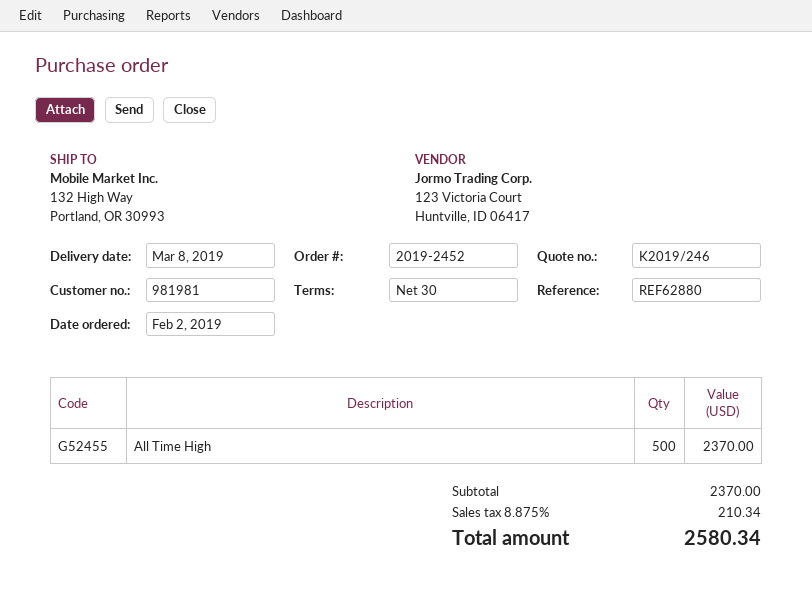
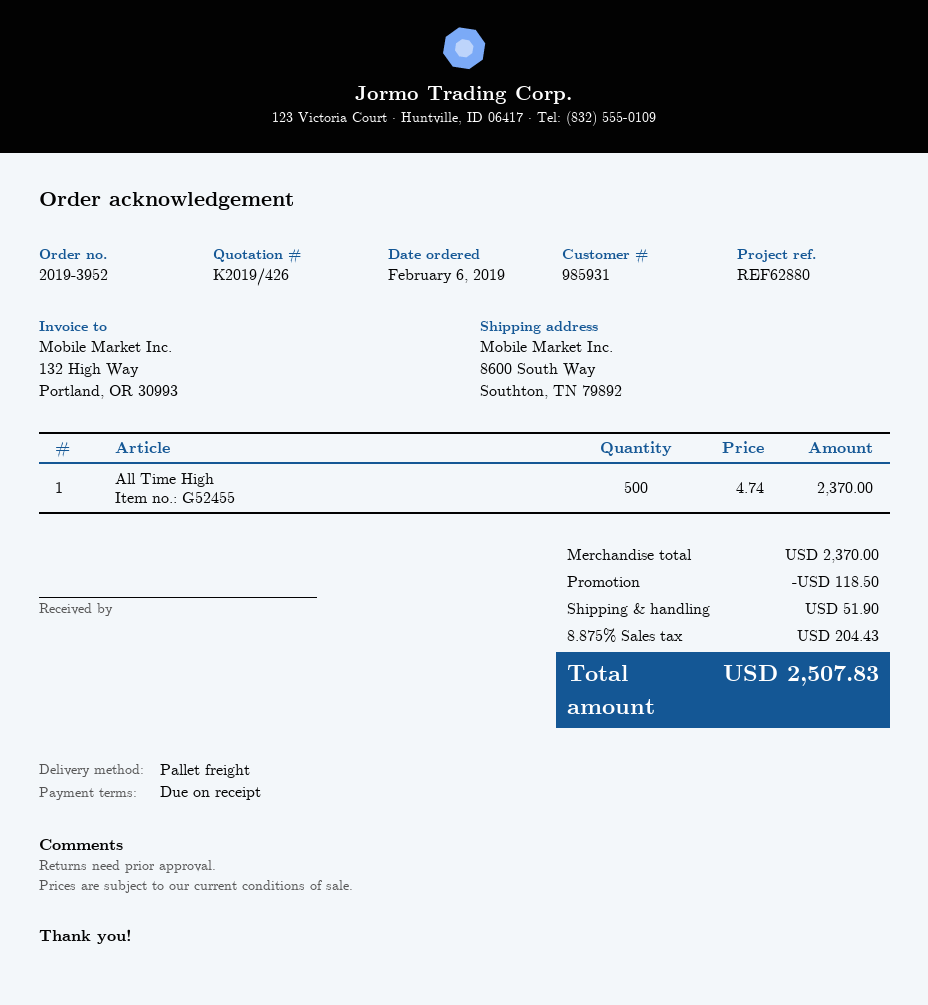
quote number: K2019/246 -> K2019/426
order number: 2019-2452 -> 2019-3952
order date: 2019-02-02 -> 2019-02-06
payment terms: 30 days -> on receipt
customer number: 981981 -> 985931
ship to: 132 High Way, Portland, OR 30993 -> 8600 South Way, Southton, TN 79892
discount: none -> 118.50
shipping: none -> 51.90
tax: 8.875% = 210.34 -> 8.875% = 204.43
total: 2580.34 -> 2507.83

